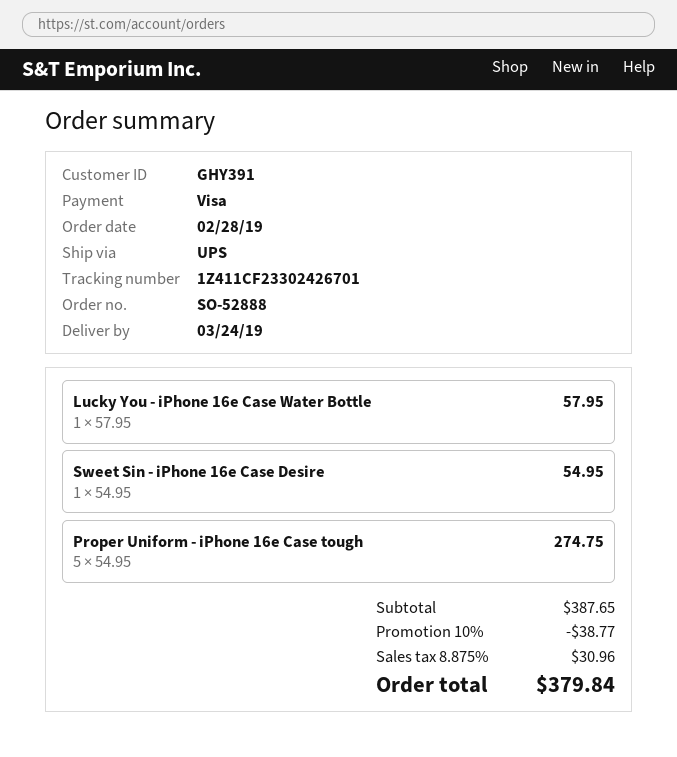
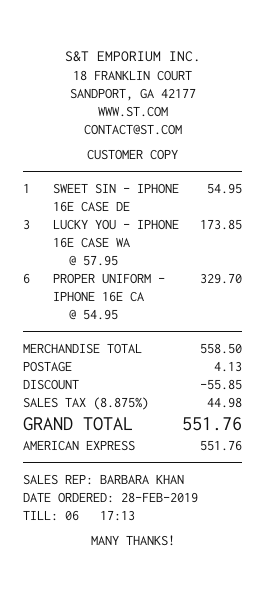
payment method: Visa -> American Express
Lucky You - iPhone 16e Case Water Bottle: 1 x 57.95 = 57.95 -> 3 x 57.95 = 173.85
Proper Uniform - iPhone 16e Case tough: 5 x 54.95 = 274.75 -> 6 x 54.95 = 329.70
subtotal: 387.65 -> 558.50
discount: 38.77 -> 55.85
shipping: none -> 4.13
tax: 8.875% = 30.96 -> 8.875% = 44.98
total: 379.84 -> 551.76

